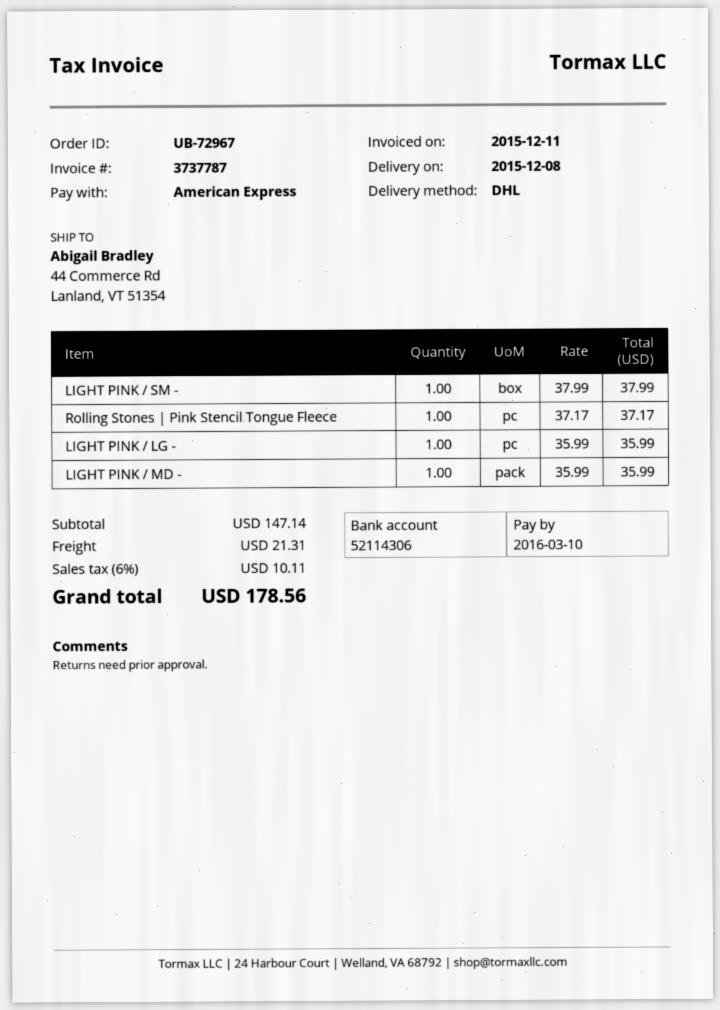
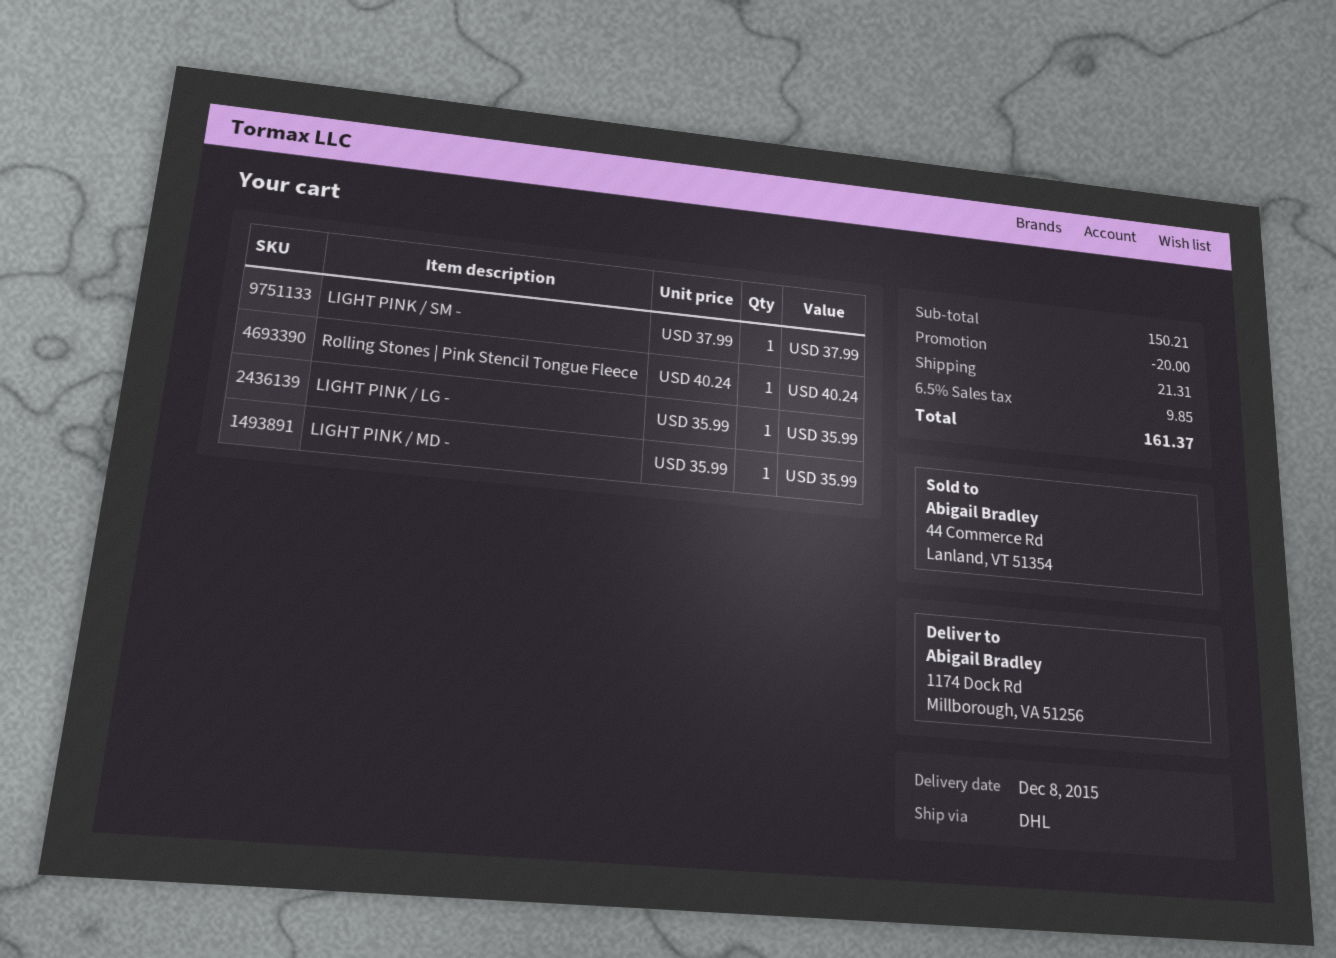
ship to: 44 Commerce Rd, Lanland, VT 51354 -> 1174 Dock Rd, Millborough, VA 51256
Rolling Stones | Pink Stencil Tongue Fleece: 1 x 37.17 = 37.17 -> 1 x 40.24 = 40.24
subtotal: 147.14 -> 150.21
discount: none -> 20.00
tax: 6% = 10.11 -> 6.5% = 9.85
total: 178.56 -> 161.37

